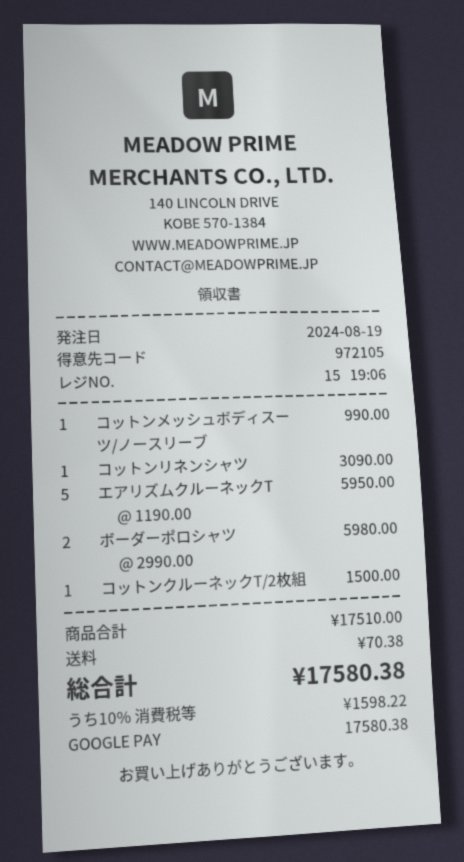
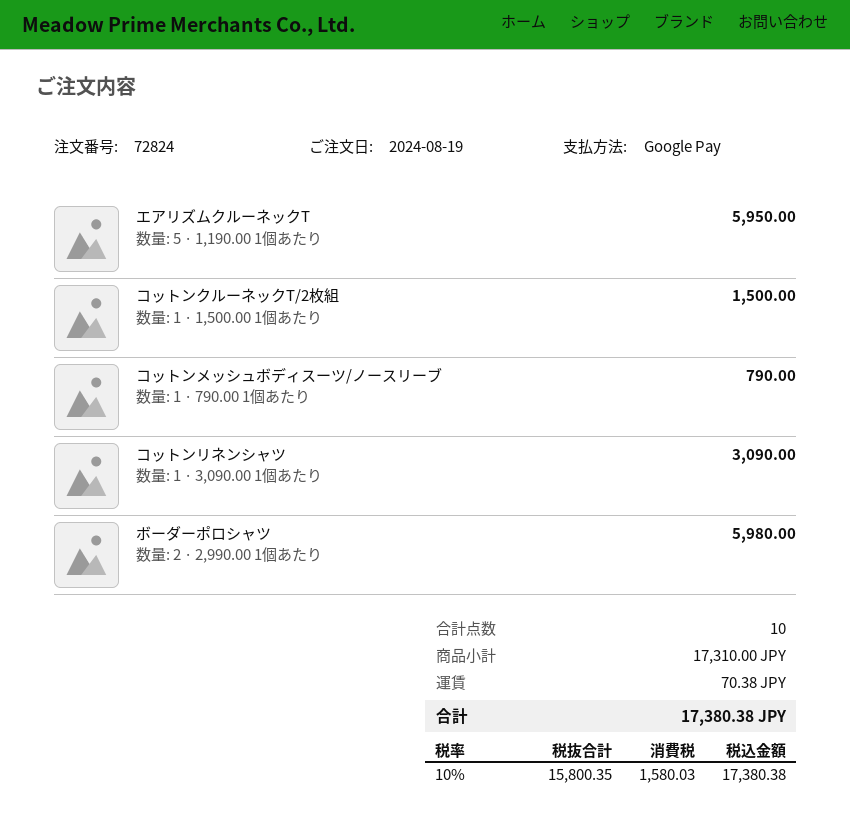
コットンメッシュボディスーツ/ノースリーブ: 1 x 990.00 = 990.00 -> 1 x 790.00 = 790.00
subtotal: 17510.00 -> 17310.00
tax: 10% = 1598.22 -> 10% = 1580.03
total: 17580.38 -> 17380.38

